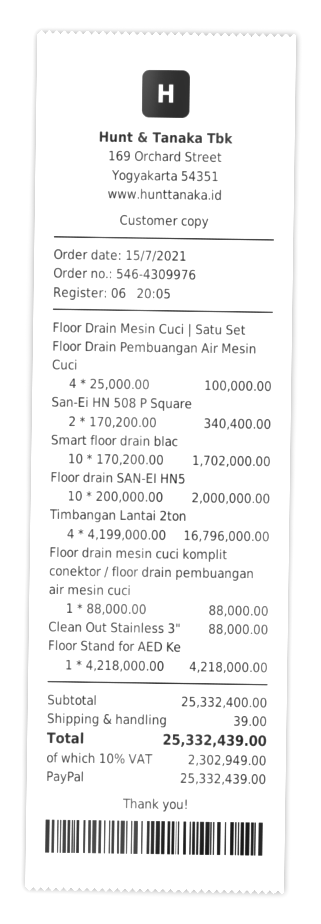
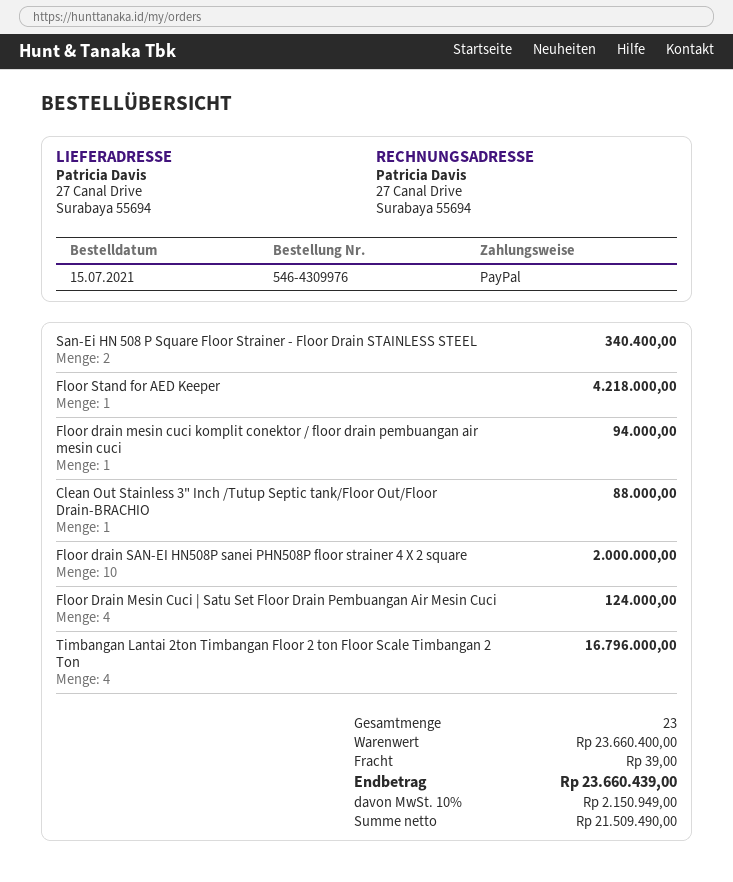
Floor Drain Mesin Cuci | Satu Set Floor Drain Pembuangan Air Mesin Cuci: 4 for 100000.00 -> 4 for 124000.00
Smart floor drain blac: 10 for 1702000.00 -> none
Floor drain mesin cuci komplit conektor / floor drain pembuangan air mesin cuci: 1 for 88000.00 -> 1 for 94000.00
subtotal: 25332400.00 -> 23660400.00
tax: 10% = 2302949.00 -> 10% = 2150949.00
total: 25332439.00 -> 23660439.00

